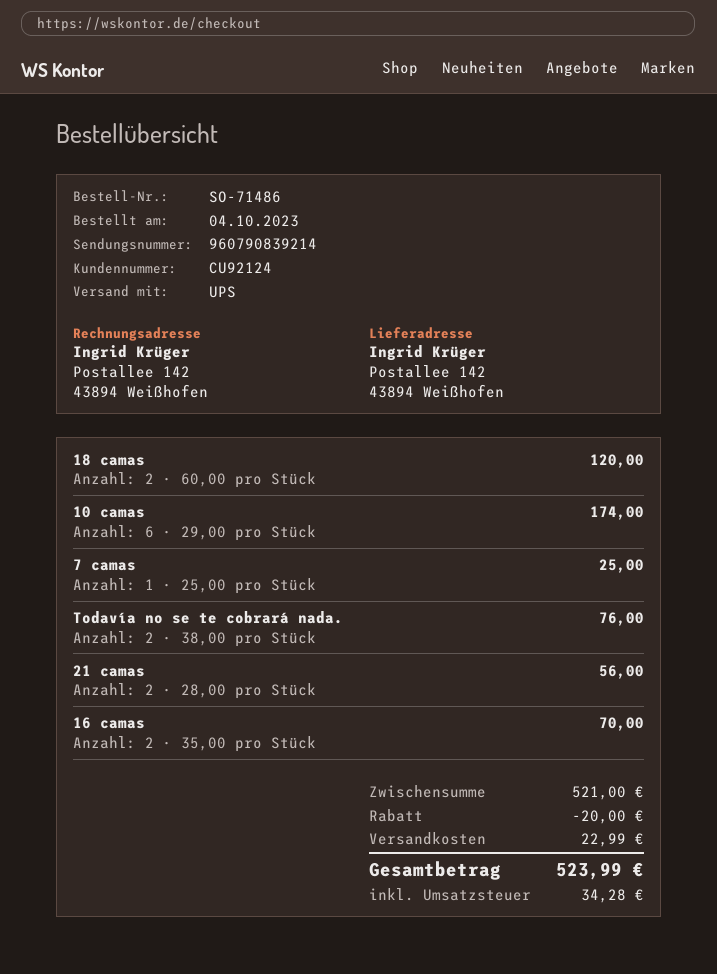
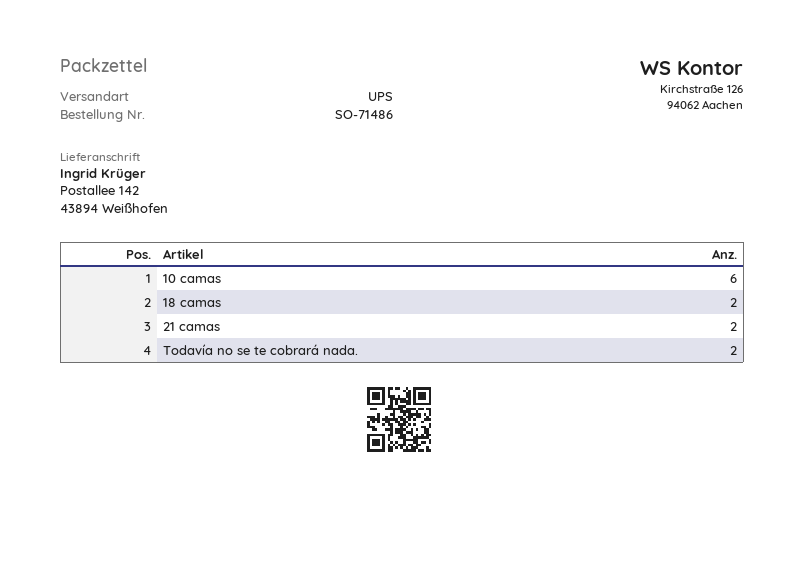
7 camas: 1 -> none
16 camas: 2 -> none

